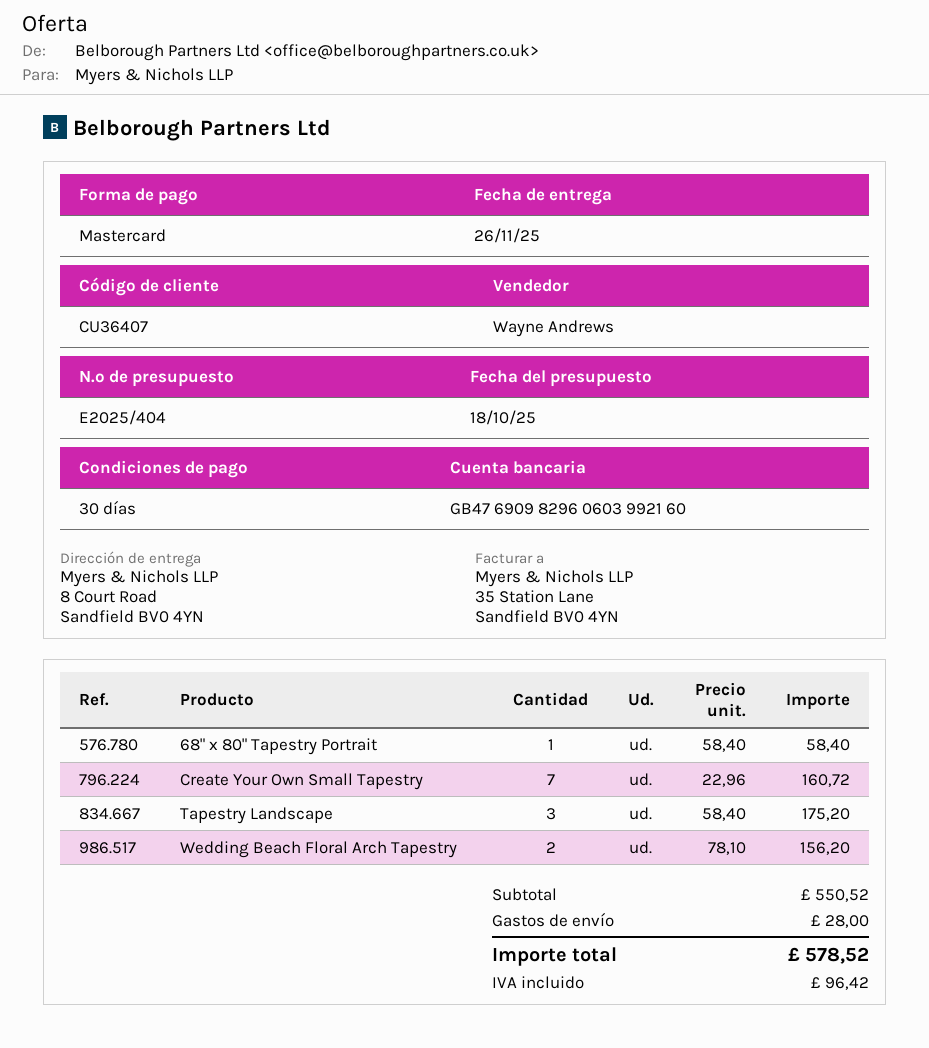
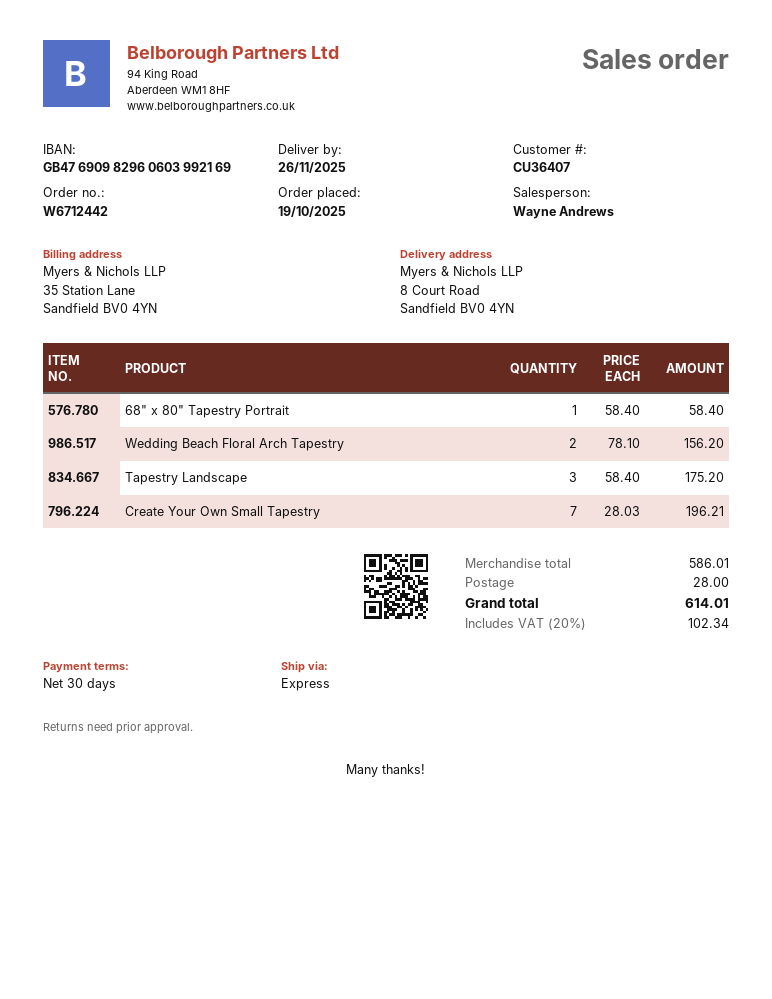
bank account: GB47690982960603992160 -> GB47690982960603992169
Create Your Own Small Tapestry: 7 x 22.96 = 160.72 -> 7 x 28.03 = 196.21
subtotal: 550.52 -> 586.01
tax: 96.42 -> 102.34
total: 578.52 -> 614.01

